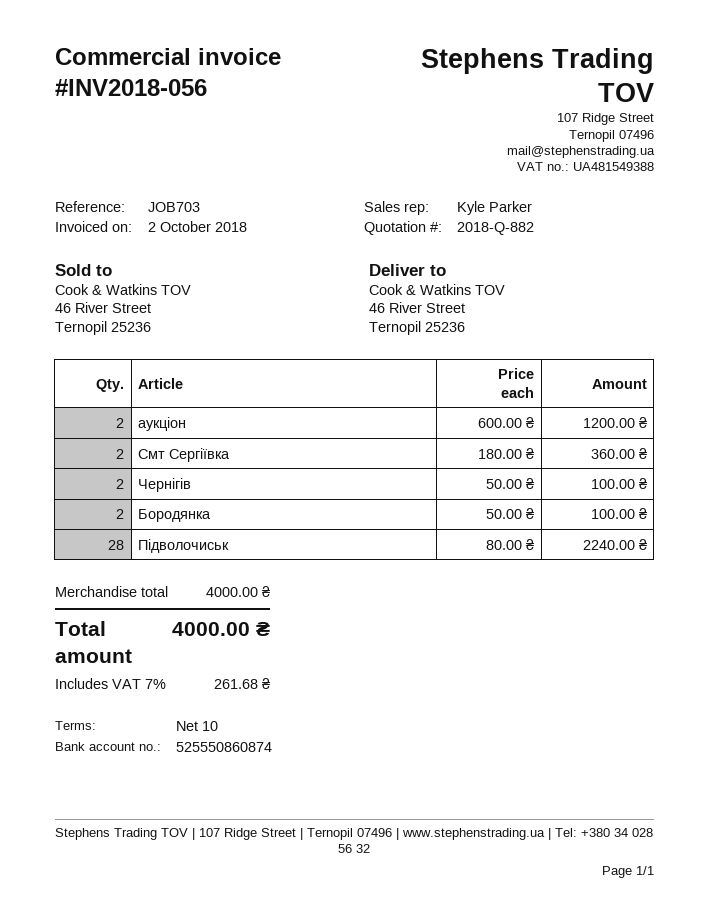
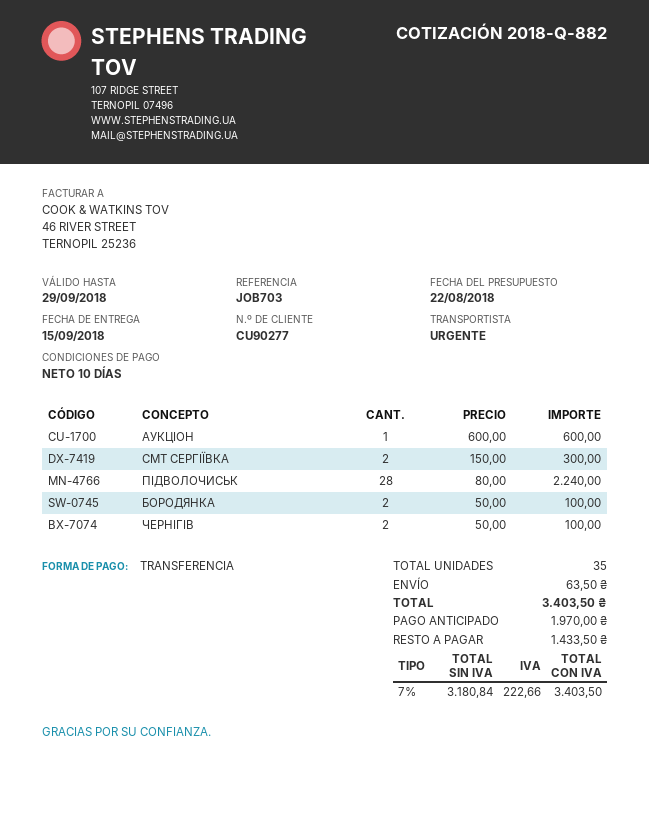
аукціон: 2 x 600.00 = 1200.00 -> 1 x 600.00 = 600.00
Смт Сергіївка: 2 x 180.00 = 360.00 -> 2 x 150.00 = 300.00
shipping: none -> 63.50
tax: 7% = 261.68 -> 7% = 222.66
total: 4000.00 -> 3403.50

